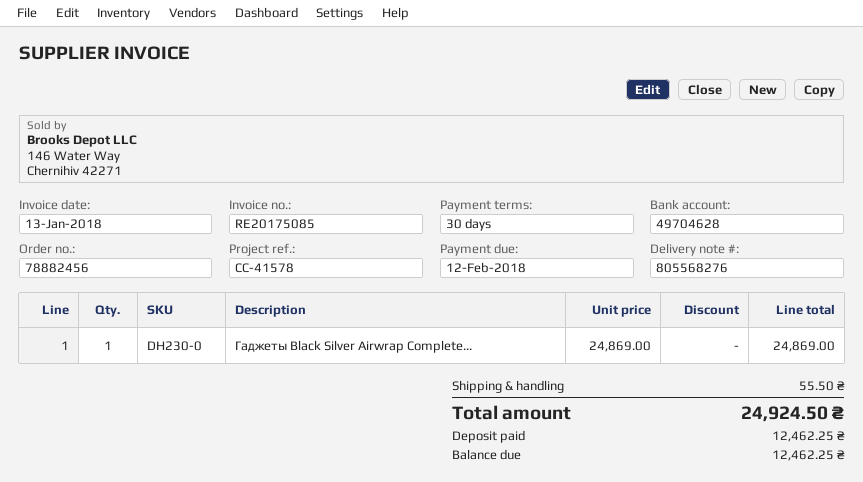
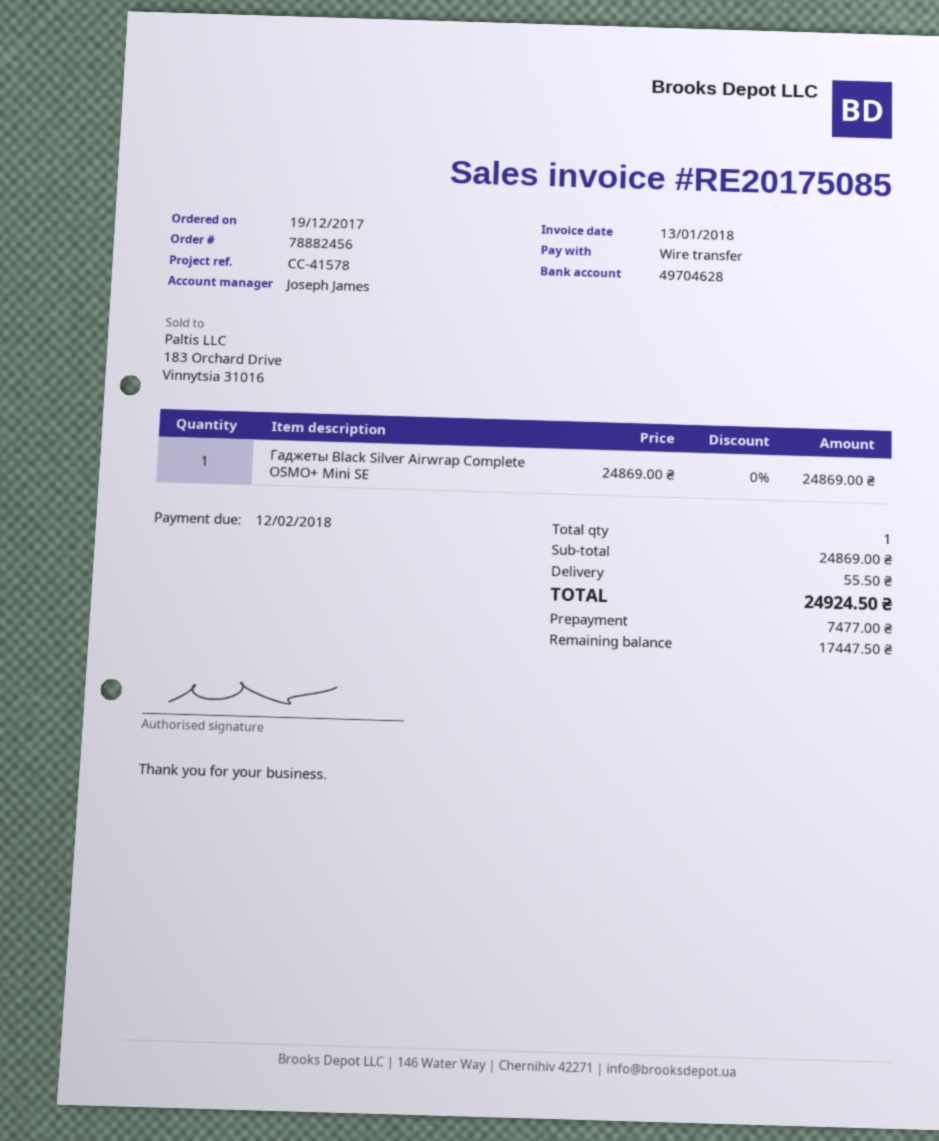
deposit: 12462.25 -> 7477.00
balance: 12462.25 -> 17447.50

